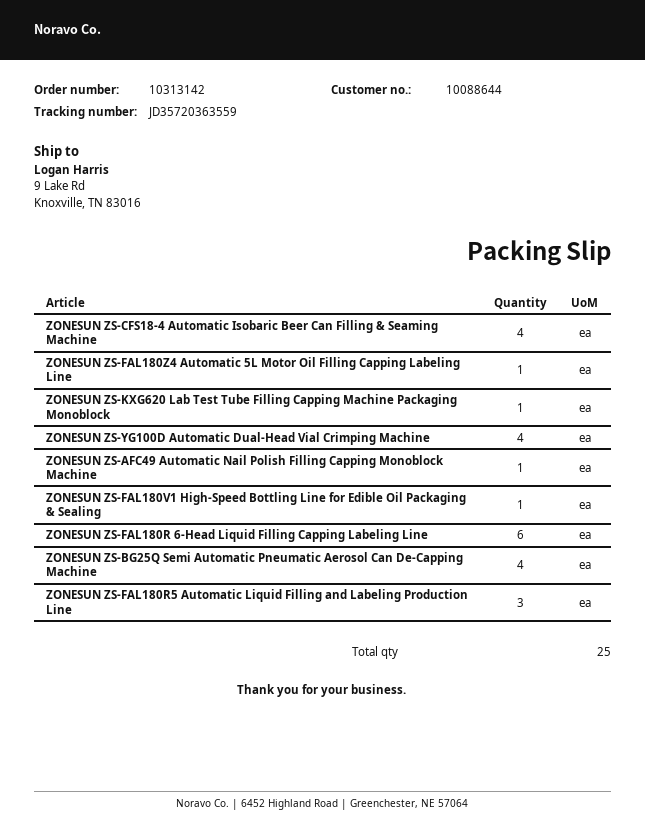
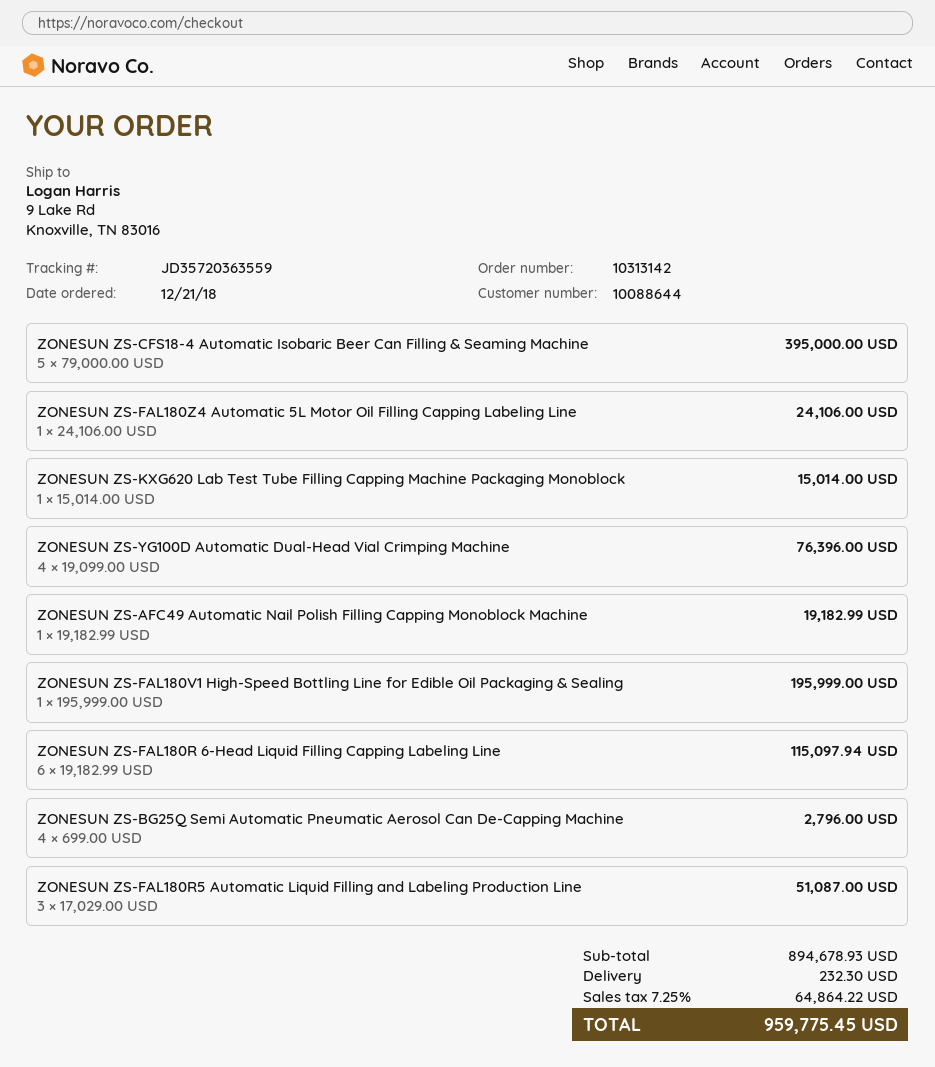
ZONESUN ZS-CFS18-4 Automatic Isobaric Beer Can Filling & Seaming Machine: 4 -> 5

